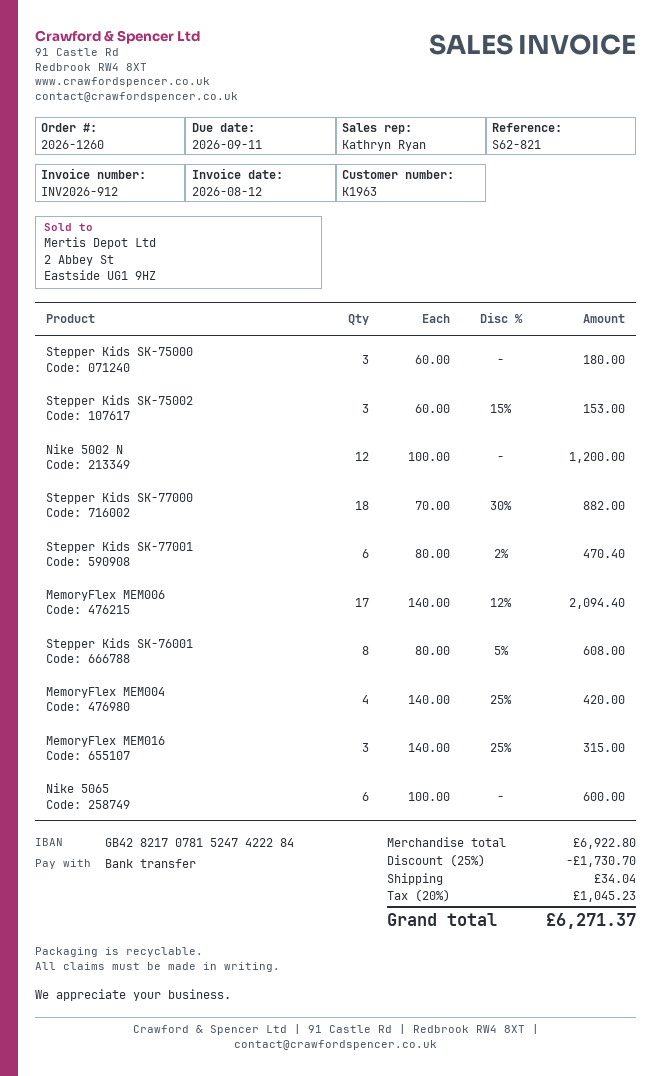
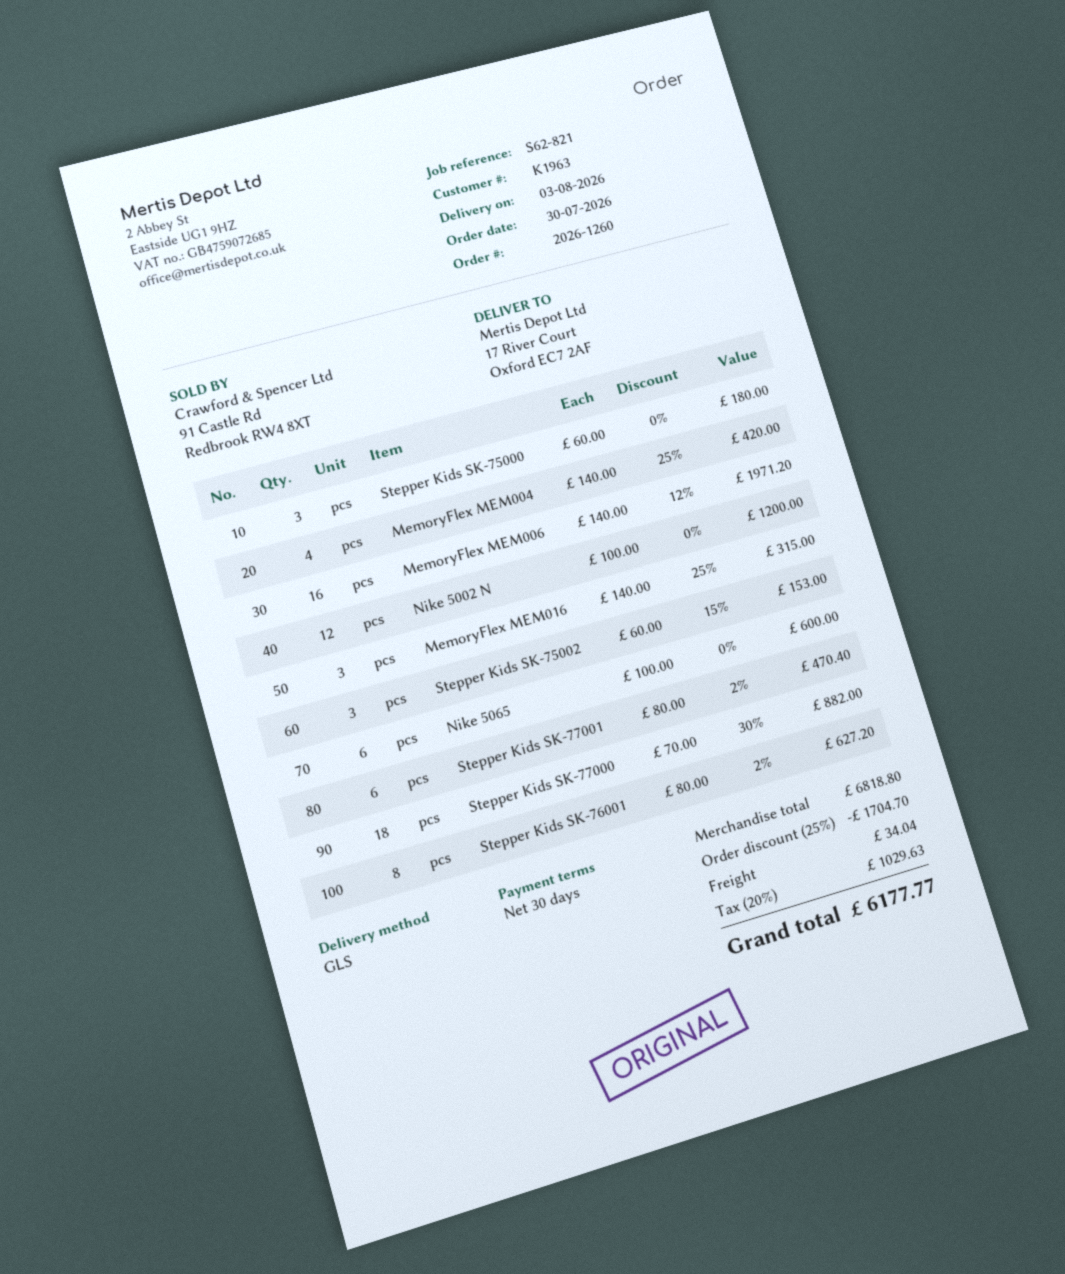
MemoryFlex MEM006: 17 x 140.00 - 12% = 2094.40 -> 16 x 140.00 - 12% = 1971.20
Stepper Kids SK-76001: 8 x 80.00 - 5% = 608.00 -> 8 x 80.00 - 2% = 627.20
subtotal: 6922.80 -> 6818.80
discount: 25% = 1730.70 -> 25% = 1704.70
tax: 20% = 1045.23 -> 20% = 1029.63
total: 6271.37 -> 6177.77

